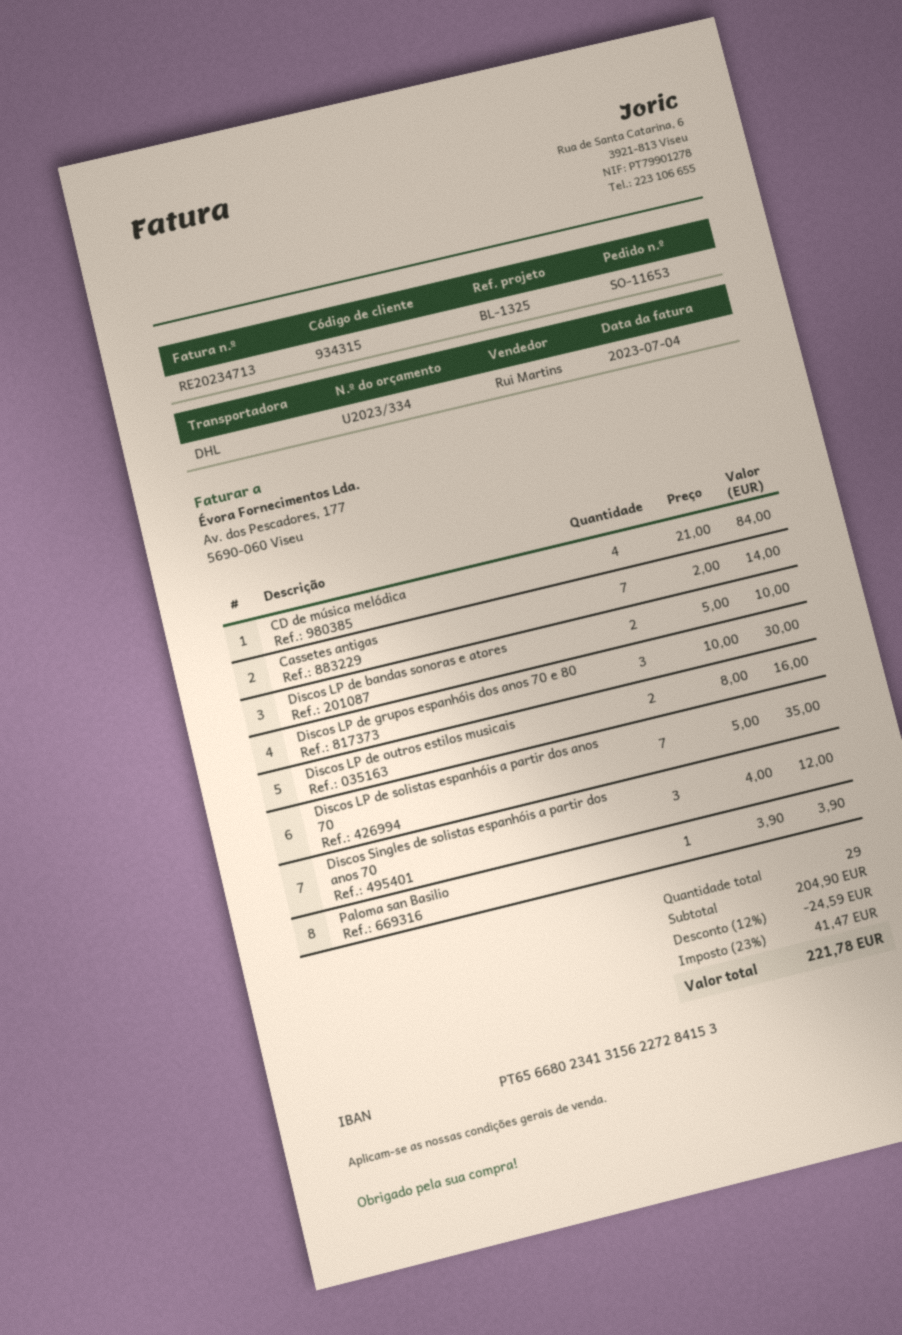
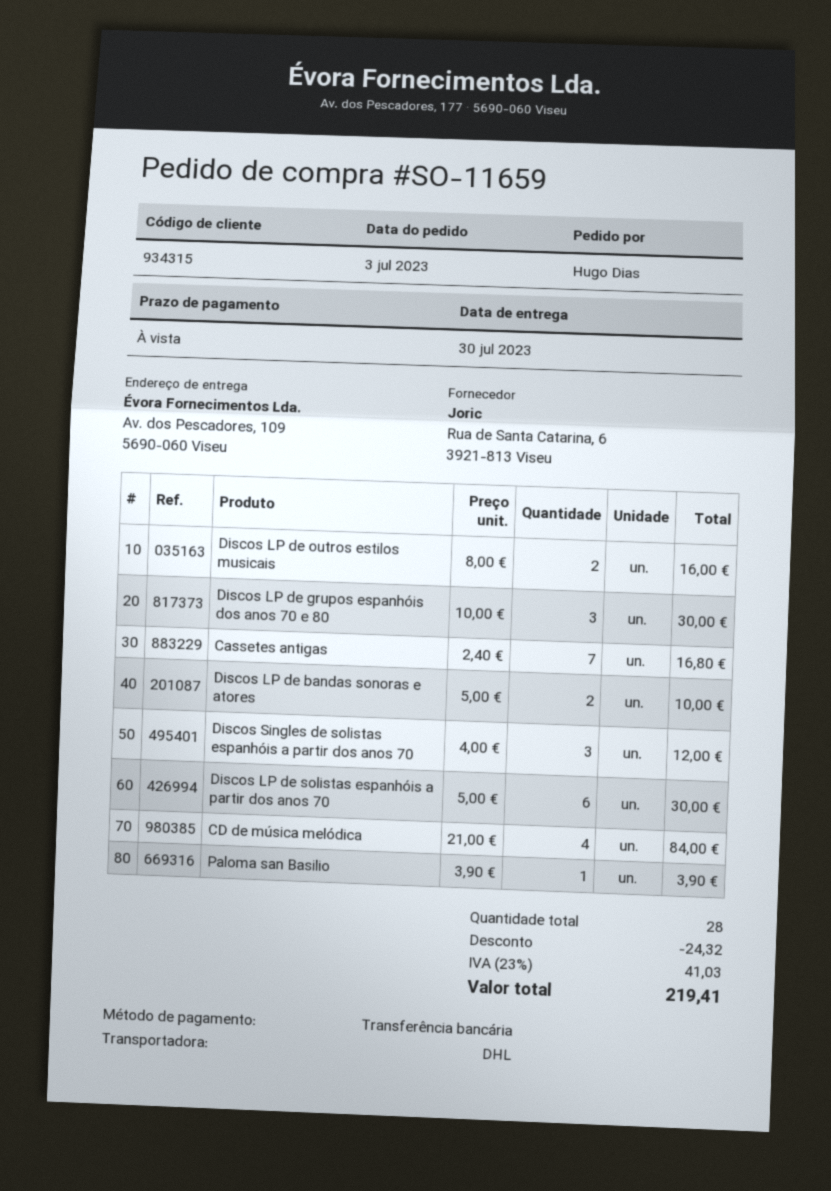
order number: SO-11653 -> SO-11659
Cassetes antigas: 7 x 2.00 = 14.00 -> 7 x 2.40 = 16.80
Discos LP de solistas espanhóis a partir dos anos 70: 7 x 5.00 = 35.00 -> 6 x 5.00 = 30.00
total quantity: 29 -> 28
discount: 24.59 -> 24.32
tax: 23% = 41.47 -> 23% = 41.03
total: 221.78 -> 219.41

